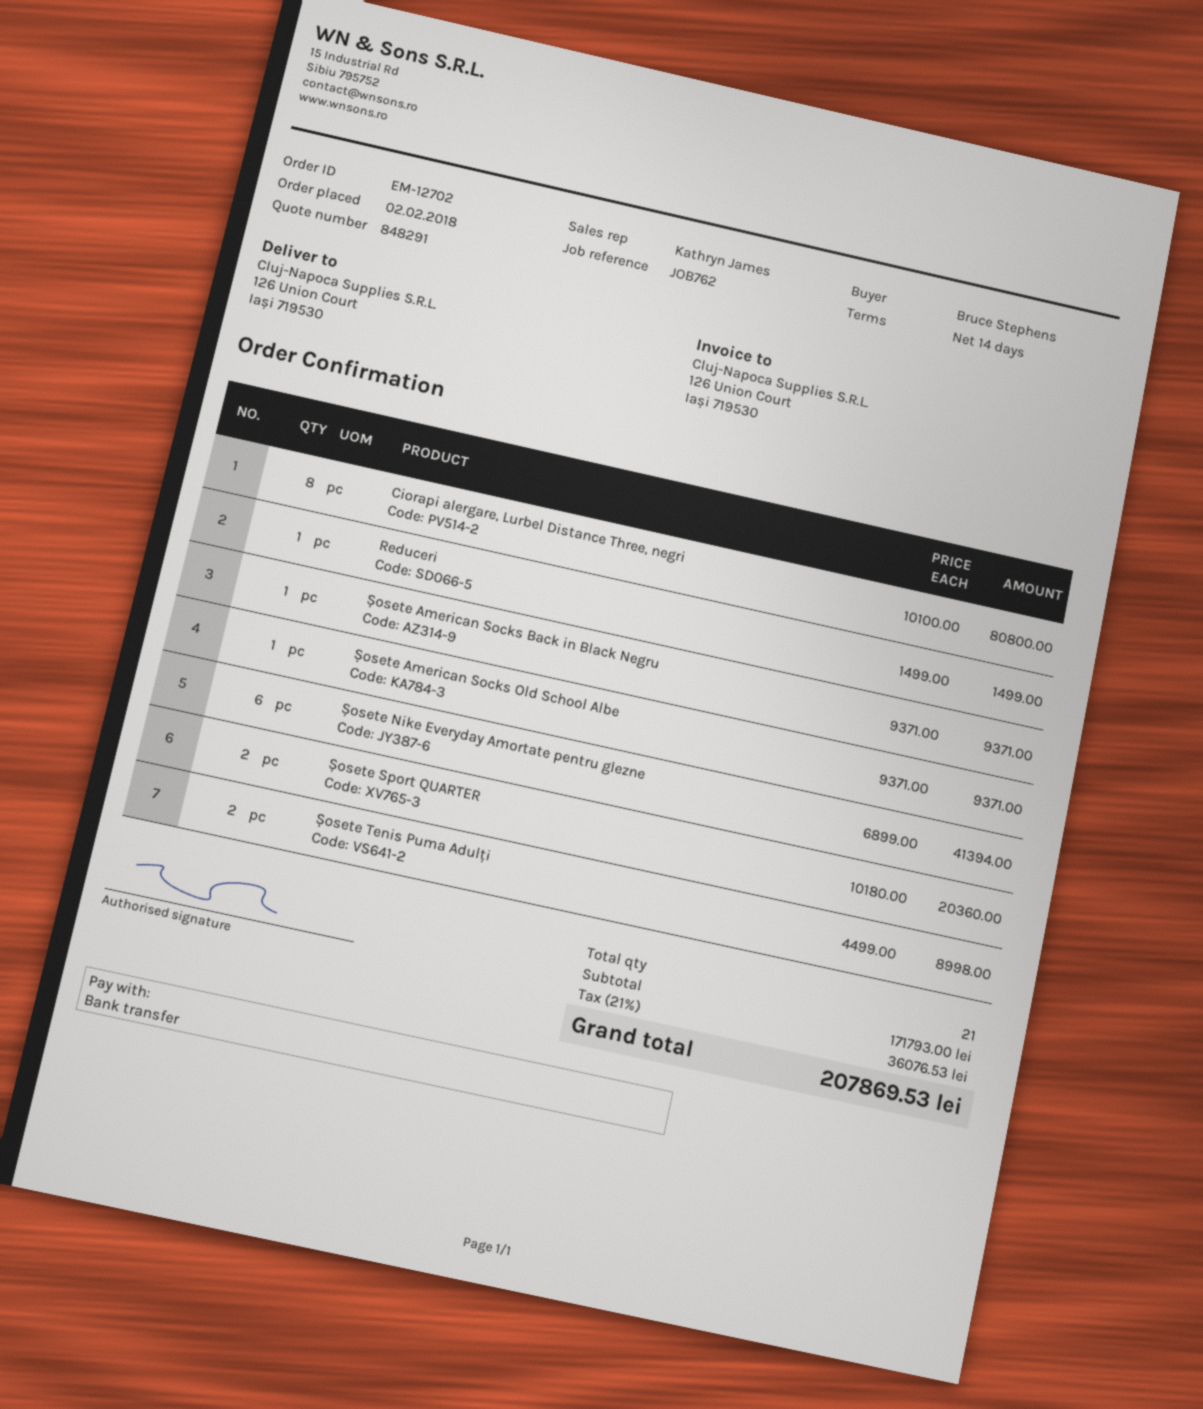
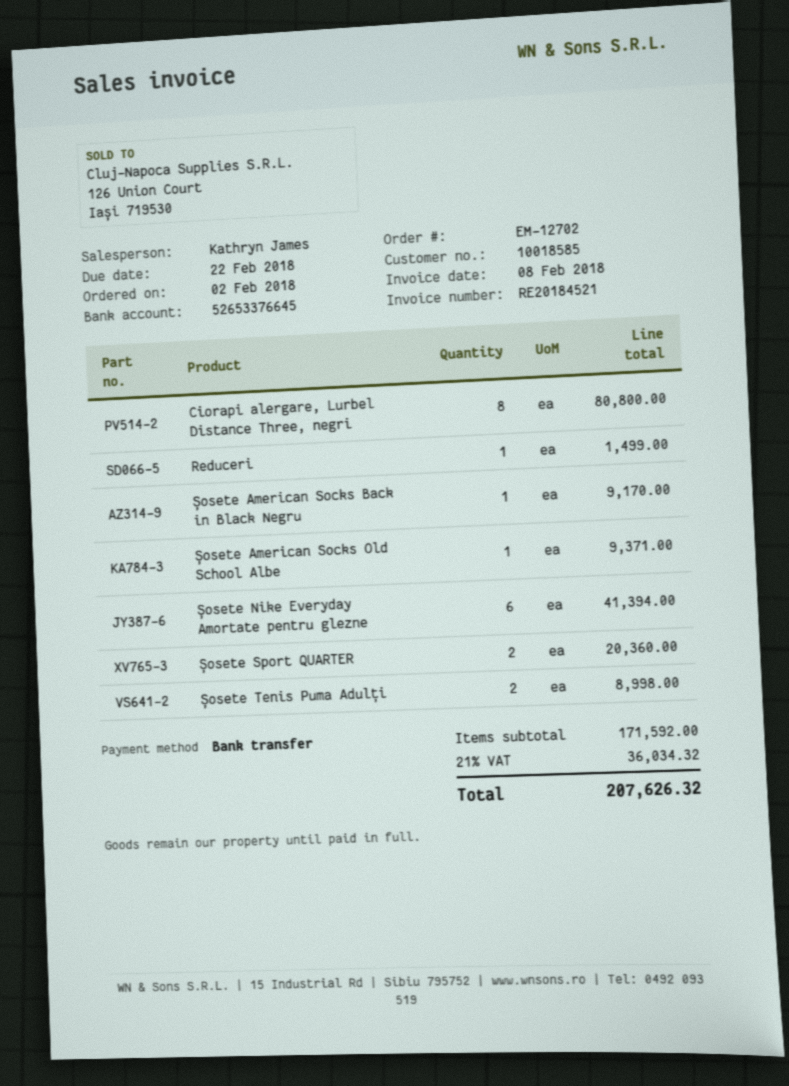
Șosete American Socks Back in Black Negru: 1 for 9371.00 -> 1 for 9170.00
subtotal: 171793.00 -> 171592.00
tax: 21% = 36076.53 -> 21% = 36034.32
total: 207869.53 -> 207626.32

